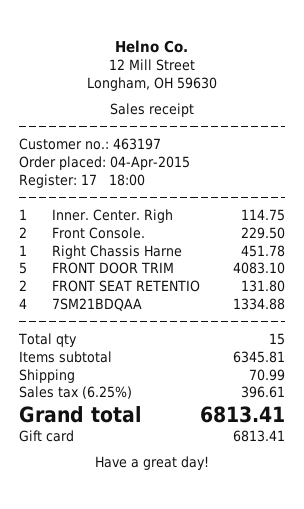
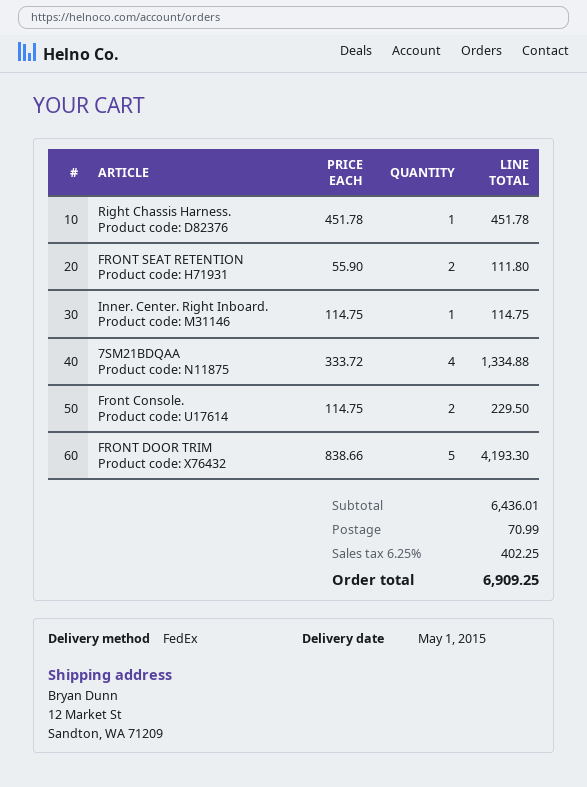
FRONT DOOR TRIM: 5 for 4083.10 -> 5 for 4193.30
FRONT SEAT RETENTIO: 2 for 131.80 -> 2 for 111.80
subtotal: 6345.81 -> 6436.01
tax: 6.25% = 396.61 -> 6.25% = 402.25
total: 6813.41 -> 6909.25

